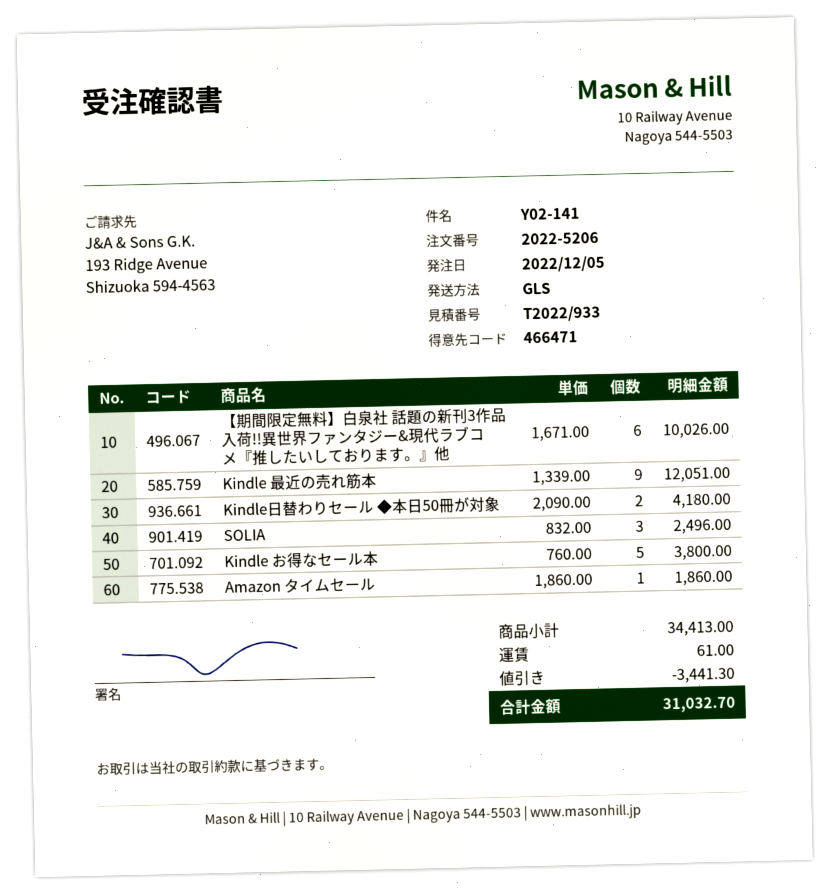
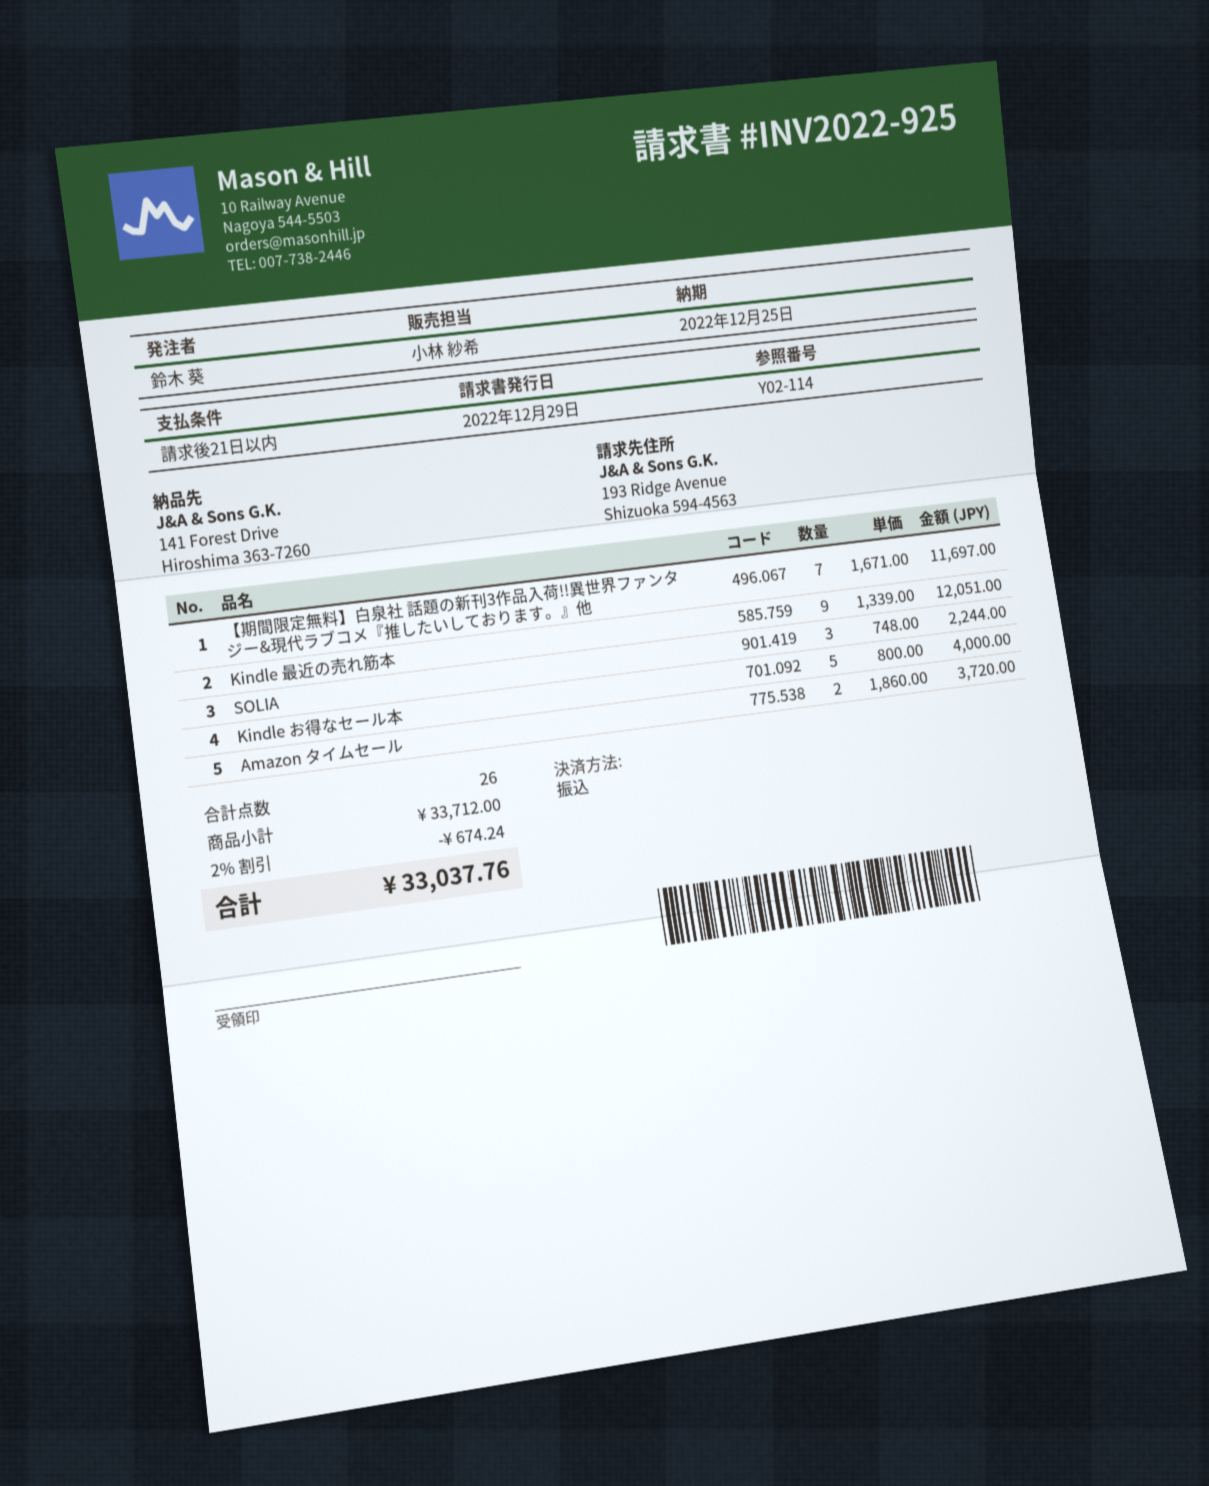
reference: Y02-141 -> Y02-114
【期間限定無料】白泉社 話題の新刊3作品入荷!!異世界ファンタジー&現代ラブコメ『推したいしております。』他: 6 x 1671.00 = 10026.00 -> 7 x 1671.00 = 11697.00
Kindle日替わりセール ◆本日50冊が対象: 2 x 2090.00 = 4180.00 -> none
SOLIA: 3 x 832.00 = 2496.00 -> 3 x 748.00 = 2244.00
Kindle お得なセール本: 5 x 760.00 = 3800.00 -> 5 x 800.00 = 4000.00
Amazon タイムセール: 1 x 1860.00 = 1860.00 -> 2 x 1860.00 = 3720.00
subtotal: 34413.00 -> 33712.00
discount: 3441.30 -> 674.24
shipping: 61.00 -> none
total: 31032.70 -> 33037.76

